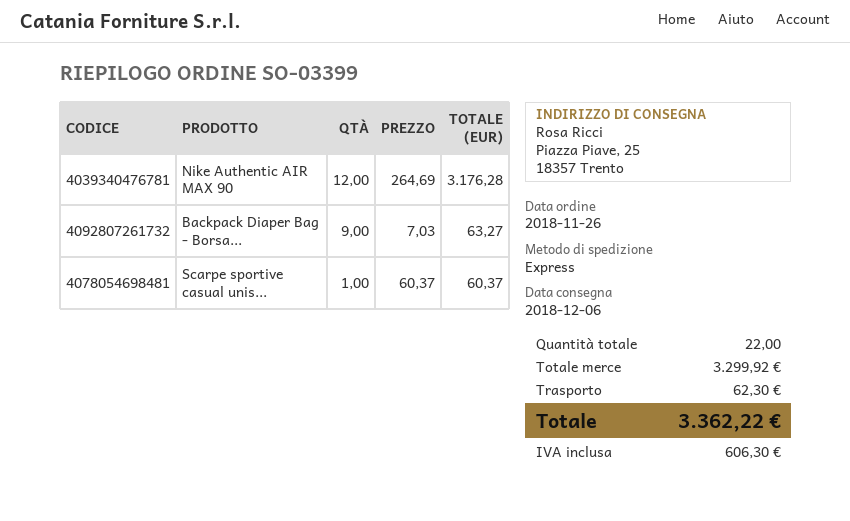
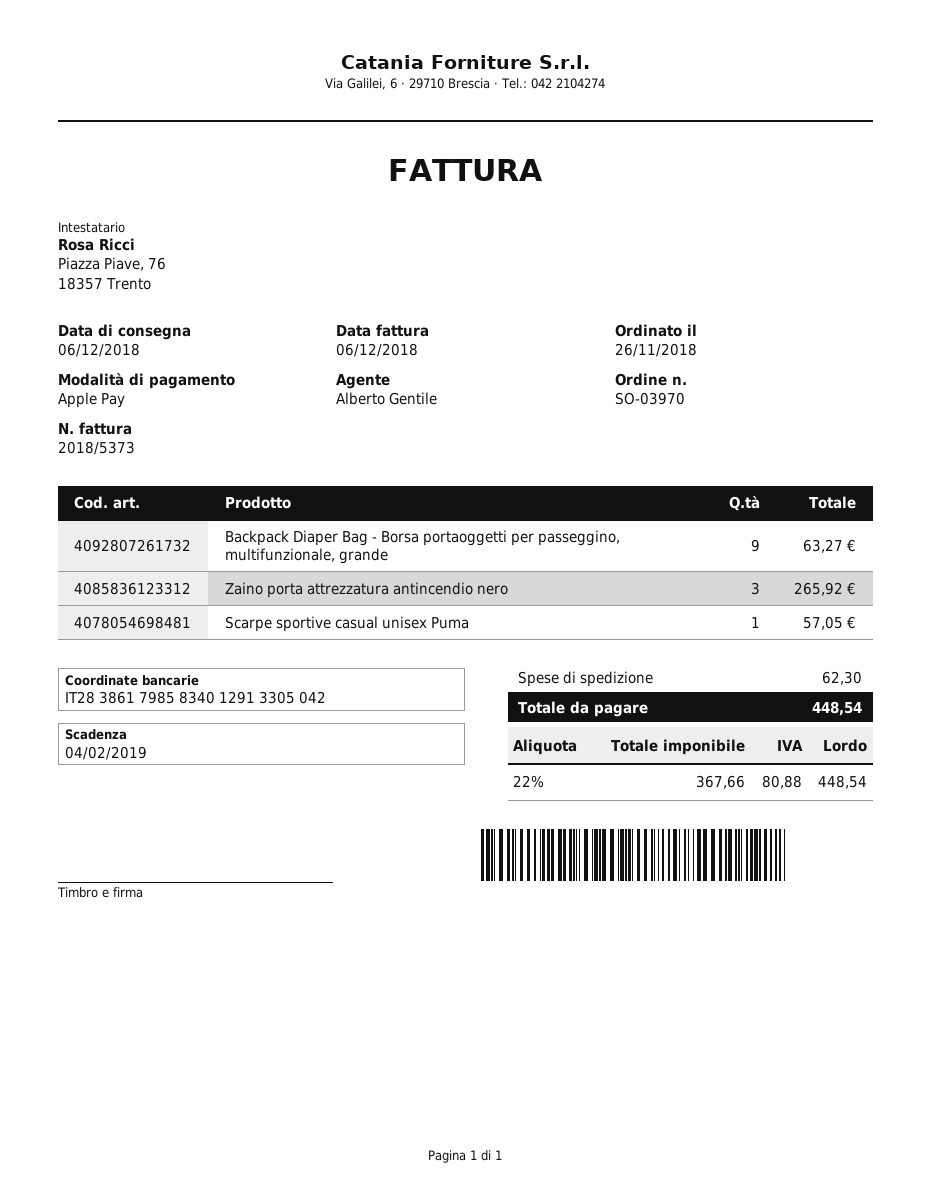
order number: SO-03399 -> SO-03970
Nike Authentic AIR MAX 90: 12 for 3176.28 -> none
Scarpe sportive casual unis...: 1 for 60.37 -> 1 for 57.05
Zaino porta attrezzatura antincendio nero: none -> 3 for 265.92
tax: 606.30 -> 80.88
total: 3362.22 -> 448.54

